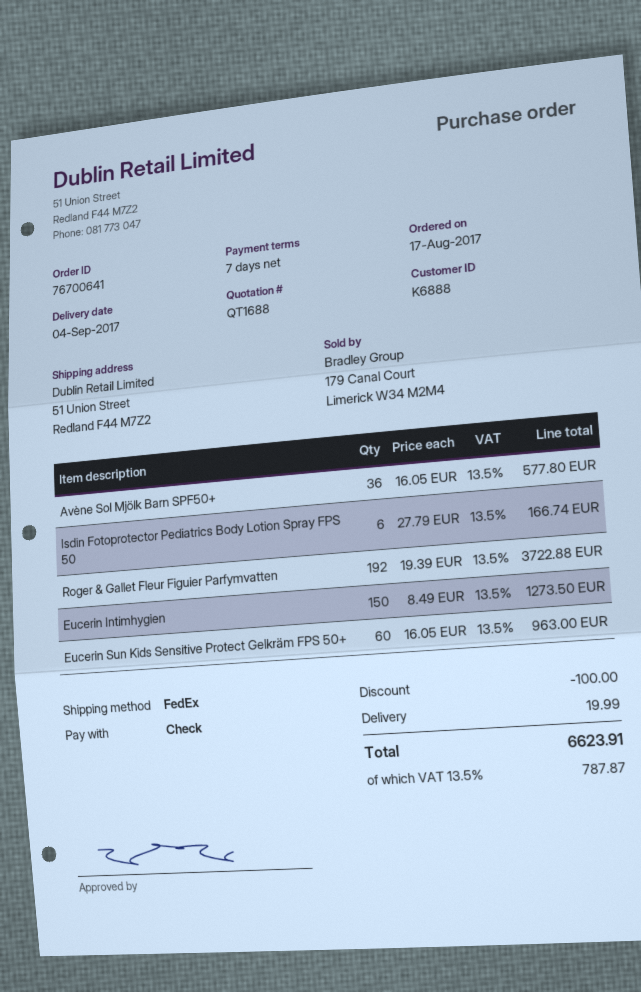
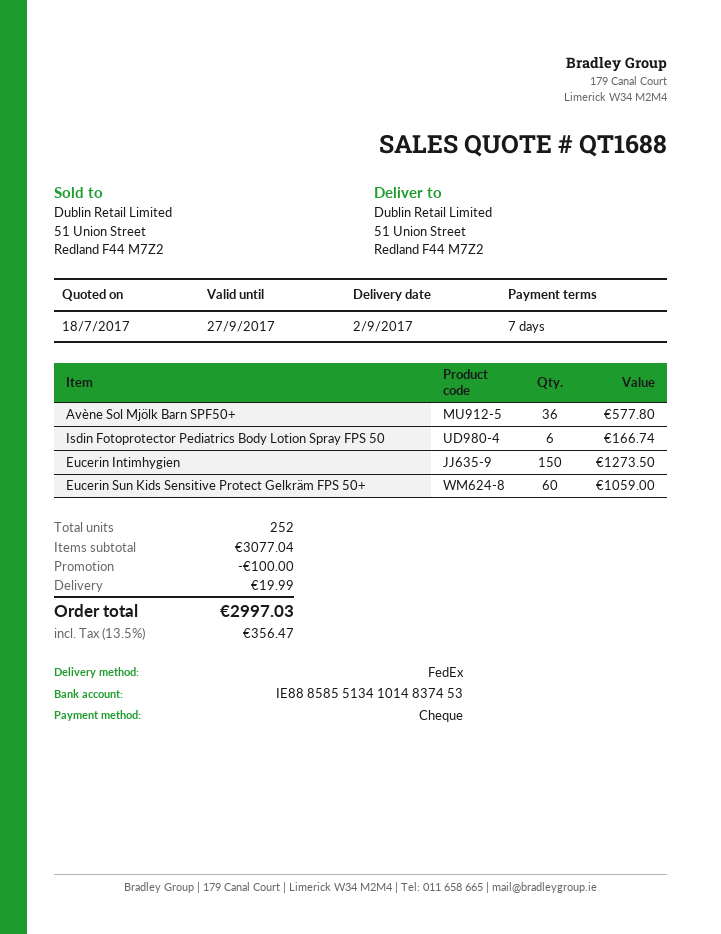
delivery date: 2017-09-04 -> 2017-09-02
Roger & Gallet Fleur Figuier Parfymvatten: 192 for 3722.88 -> none
Eucerin Sun Kids Sensitive Protect Gelkräm FPS 50+: 60 for 963.00 -> 60 for 1059.00
tax: 13.5% = 787.87 -> 13.5% = 356.47
total: 6623.91 -> 2997.03

